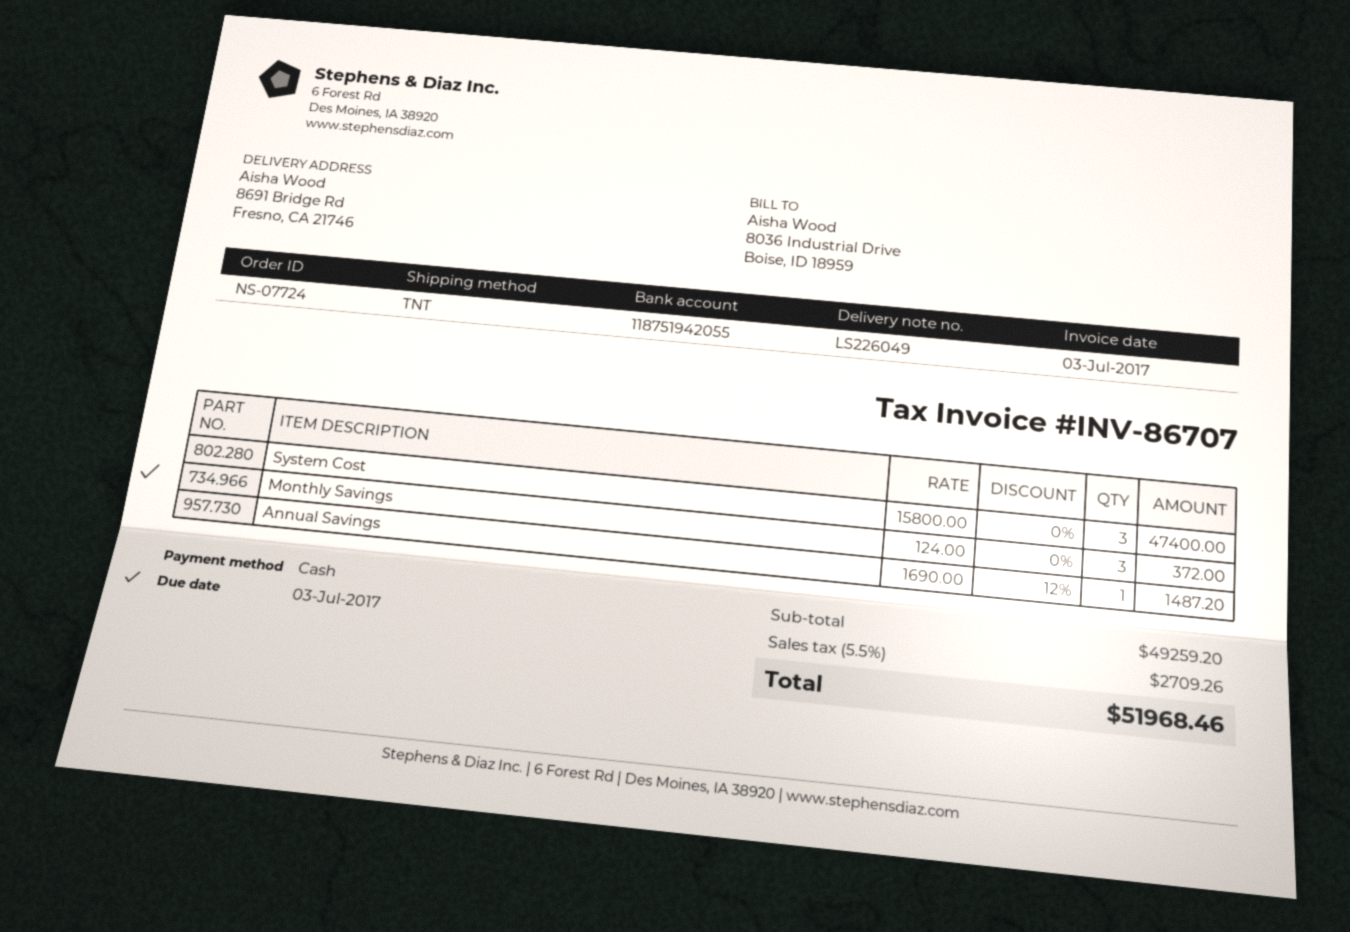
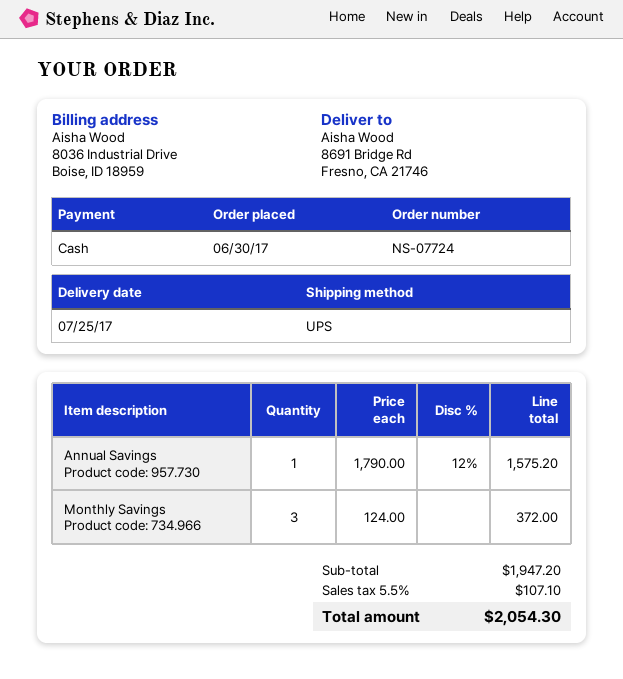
shipping method: TNT -> UPS
System Cost: 3 x 15800.00 = 47400.00 -> none
Annual Savings: 1 x 1690.00 - 12% = 1487.20 -> 1 x 1790.00 - 12% = 1575.20
subtotal: 49259.20 -> 1947.20
tax: 5.5% = 2709.26 -> 5.5% = 107.10
total: 51968.46 -> 2054.30

